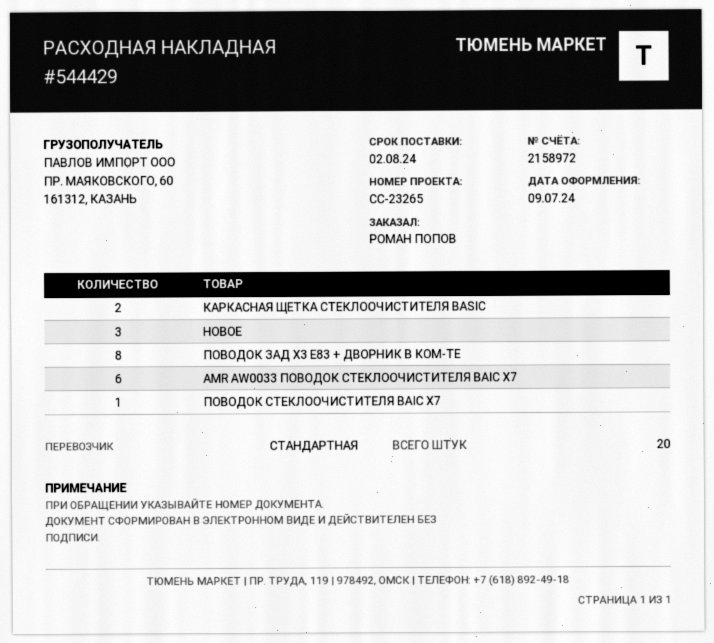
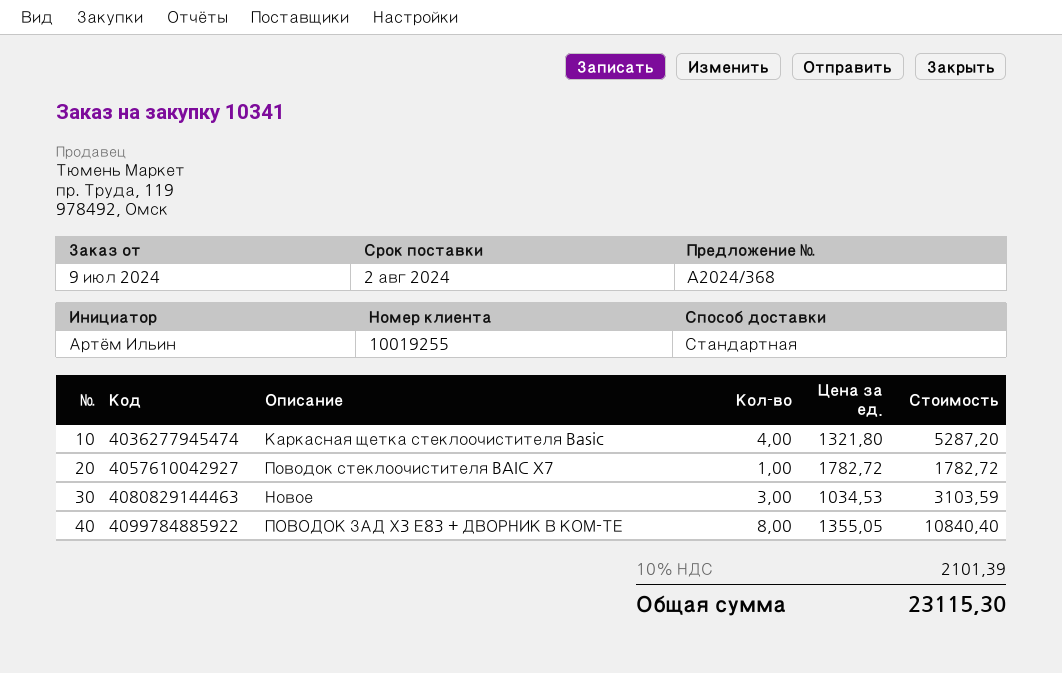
ordered by: РОМАН ПОПОВ -> Артём Ильин
КАРКАСНАЯ ЩЕТКА СТЕКЛООЧИСТИТЕЛЯ BASIC: 2 -> 4
AMR AW0033 ПОВОДОК СТЕКЛООЧИСТИТЕЛЯ BAIC X7: 6 -> none

